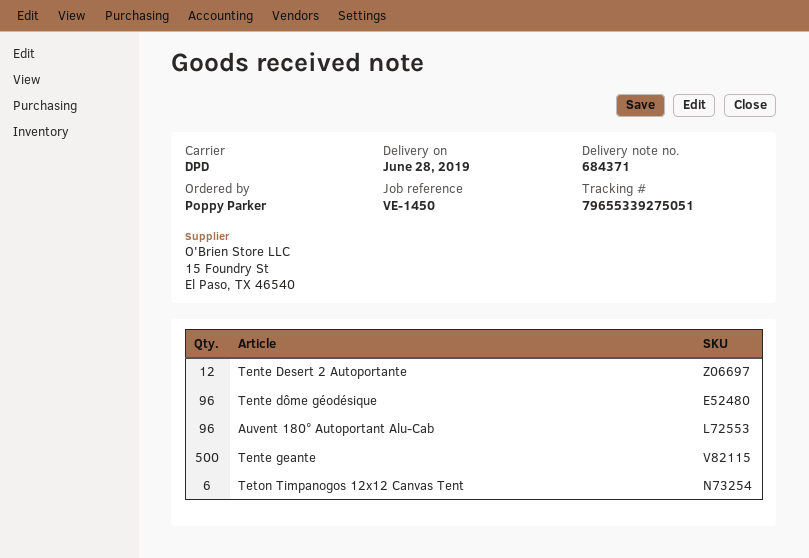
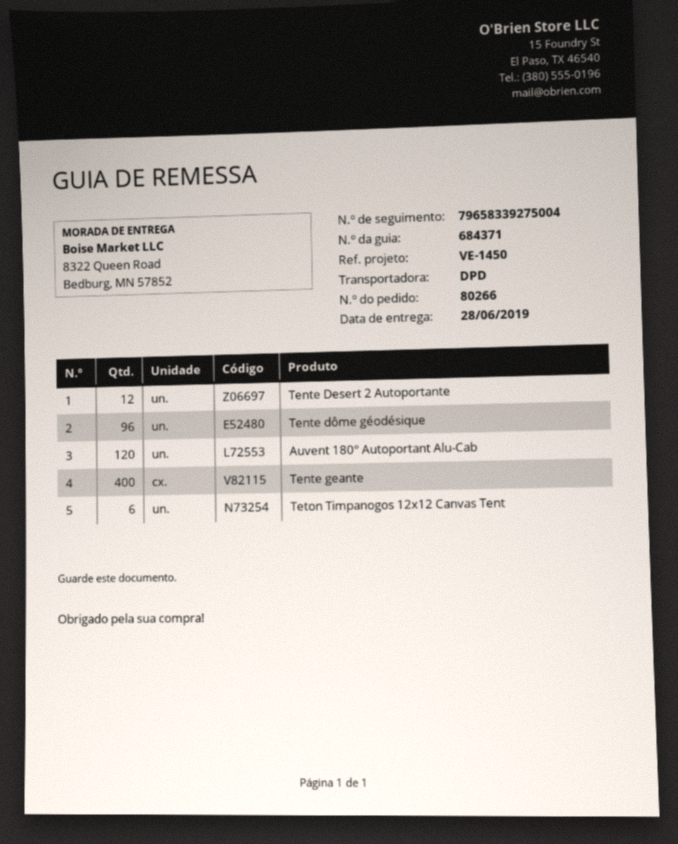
tracking number: 79655339275051 -> 79658339275004
Auvent 180° Autoportant Alu-Cab: 96 -> 120
Tente geante: 500 -> 400

